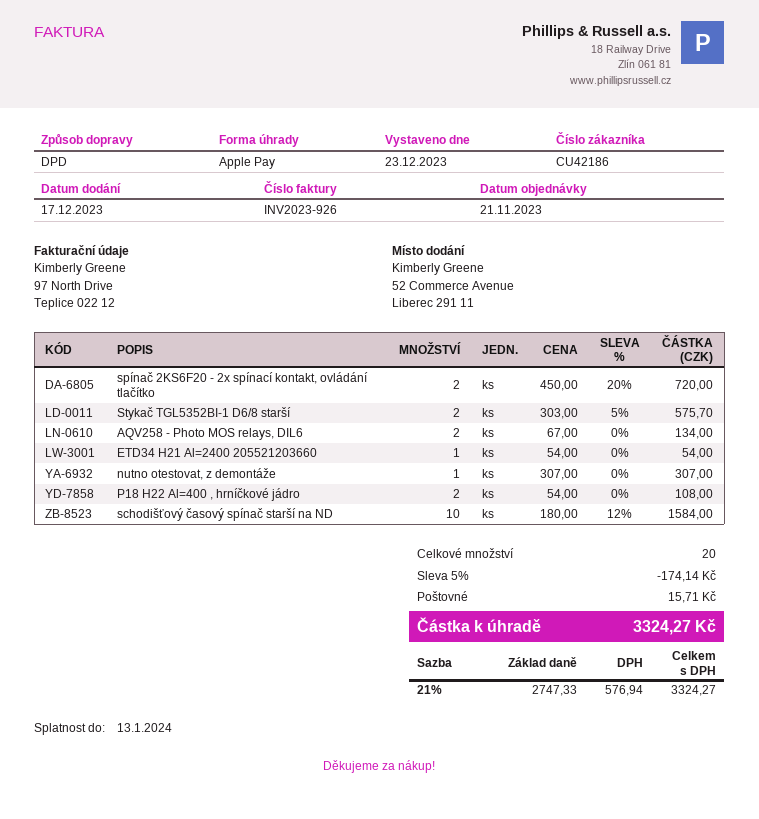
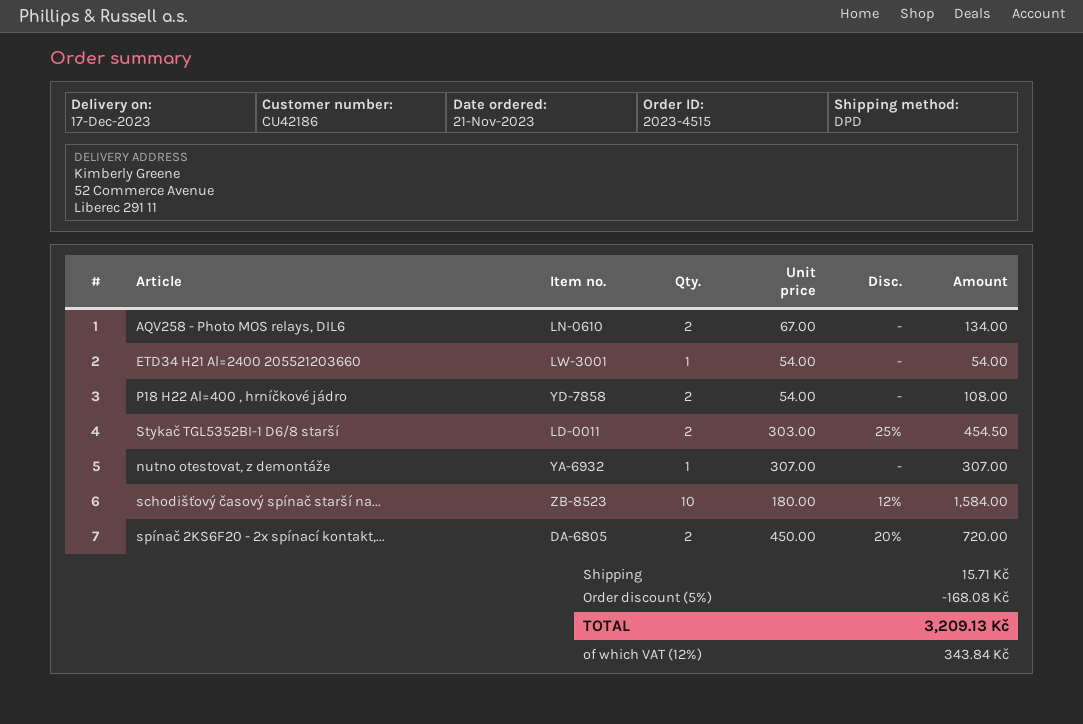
Stykač TGL5352BI-1 D6/8 starší: 2 x 303.00 - 5% = 575.70 -> 2 x 303.00 - 25% = 454.50
discount: 5% = 174.14 -> 5% = 168.08
tax: 21% = 576.94 -> 12% = 343.84
total: 3324.27 -> 3209.13

